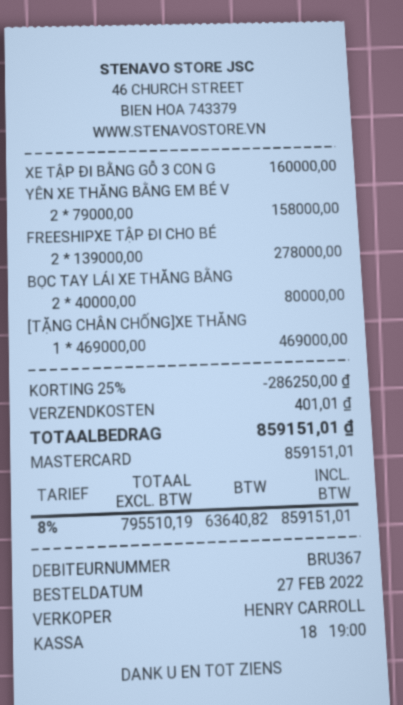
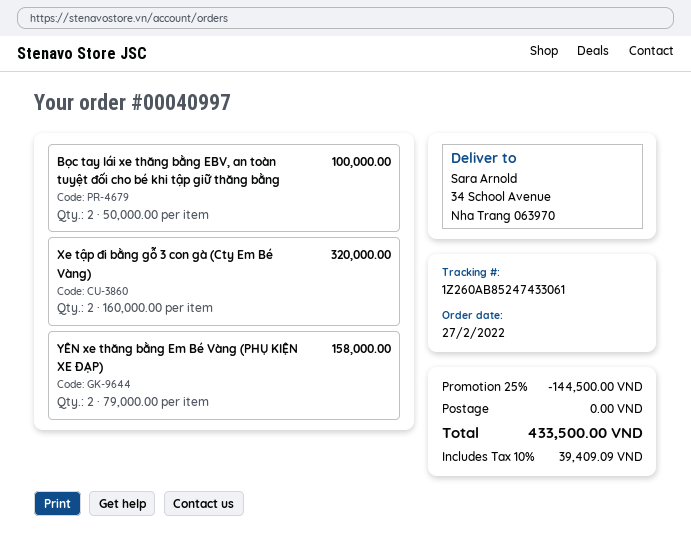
XE TẬP ĐI BẰNG GỖ 3 CON G: 1 x 160000.00 = 160000.00 -> 2 x 160000.00 = 320000.00
FREESHIPXE TẬP ĐI CHO BÉ: 2 x 139000.00 = 278000.00 -> none
BỌC TAY LÁI XE THĂNG BẰNG: 2 x 40000.00 = 80000.00 -> 2 x 50000.00 = 100000.00
[TẶNG CHÂN CHỐNG]XE THĂNG: 1 x 469000.00 = 469000.00 -> none
discount: 25% = 286250.00 -> 25% = 144500.00
shipping: 401.01 -> 0.00
tax: 8% = 63640.82 -> 10% = 39409.09
total: 859151.01 -> 433500.00

